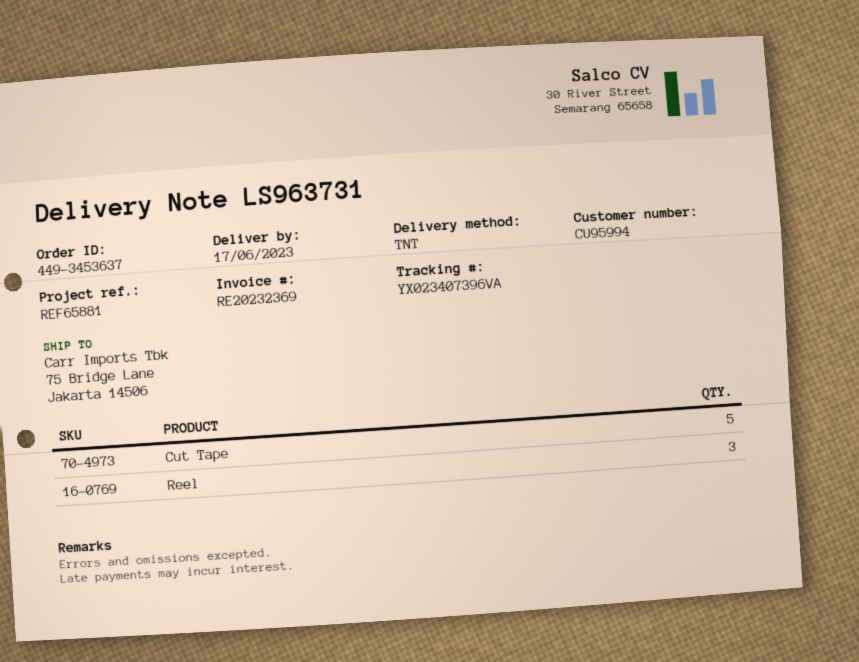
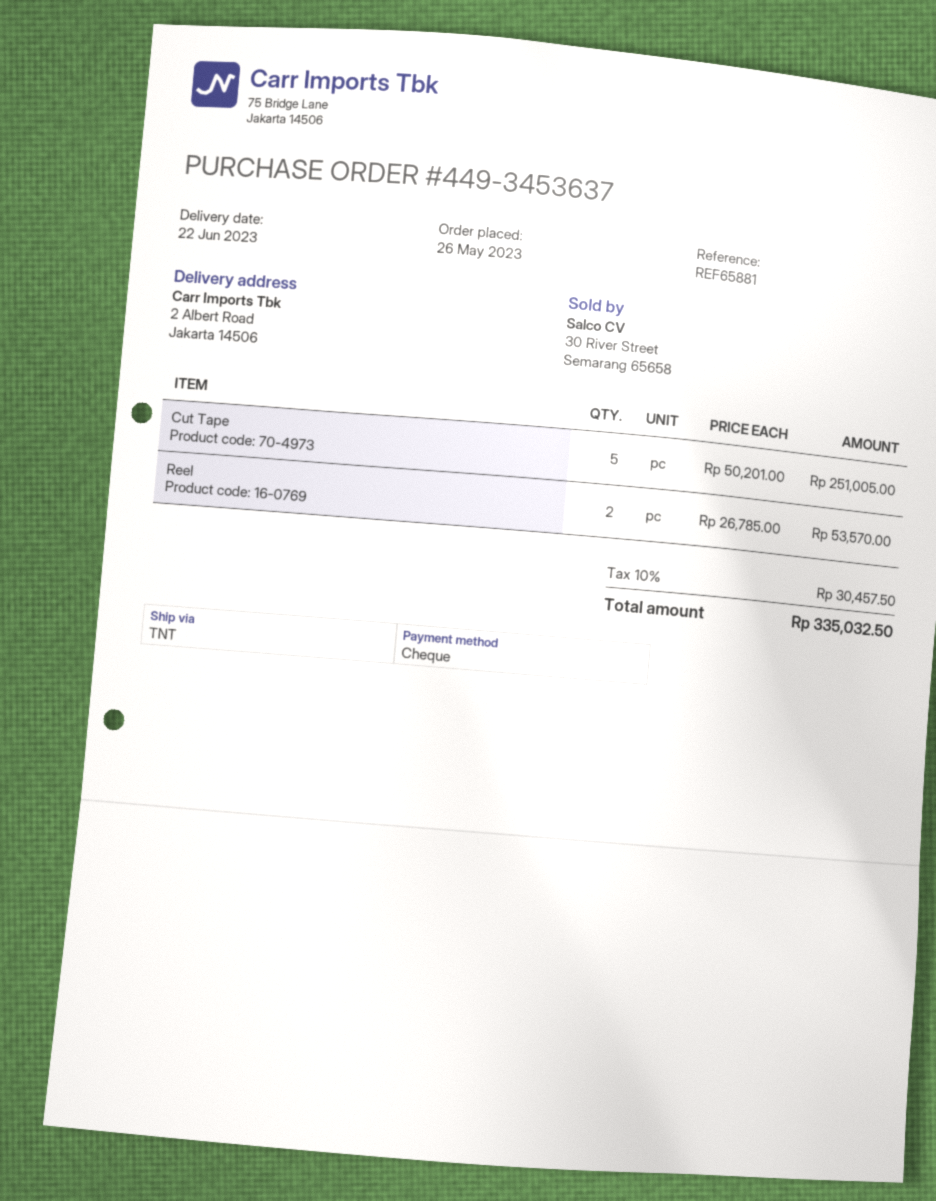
delivery date: 2023-06-17 -> 2023-06-22
ship to: 75 Bridge Lane, Jakarta 14506 -> 2 Albert Road, Jakarta 14506
Reel: 3 -> 2

